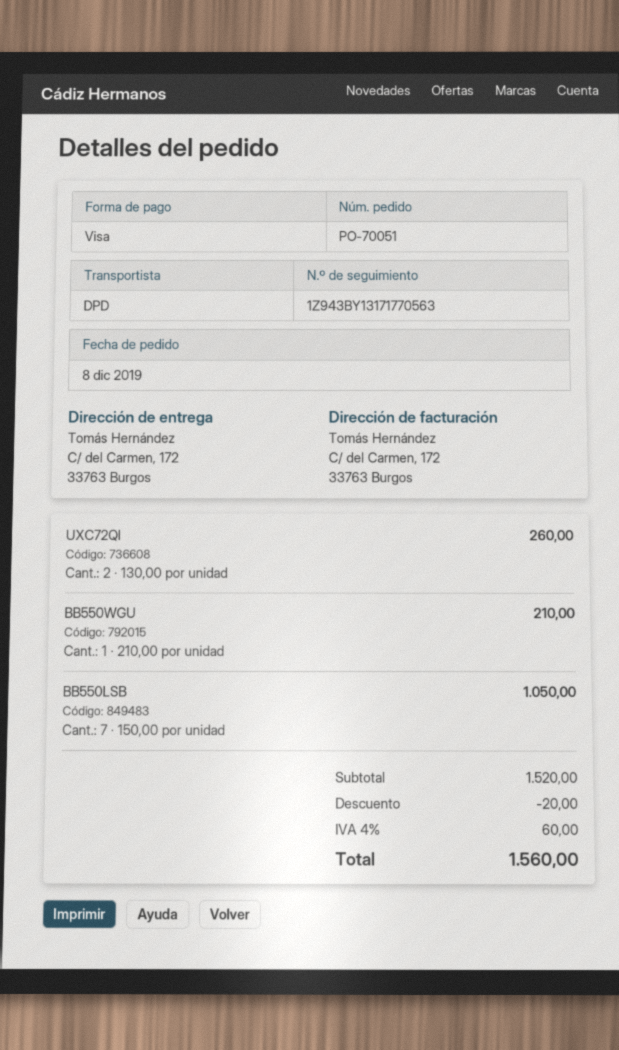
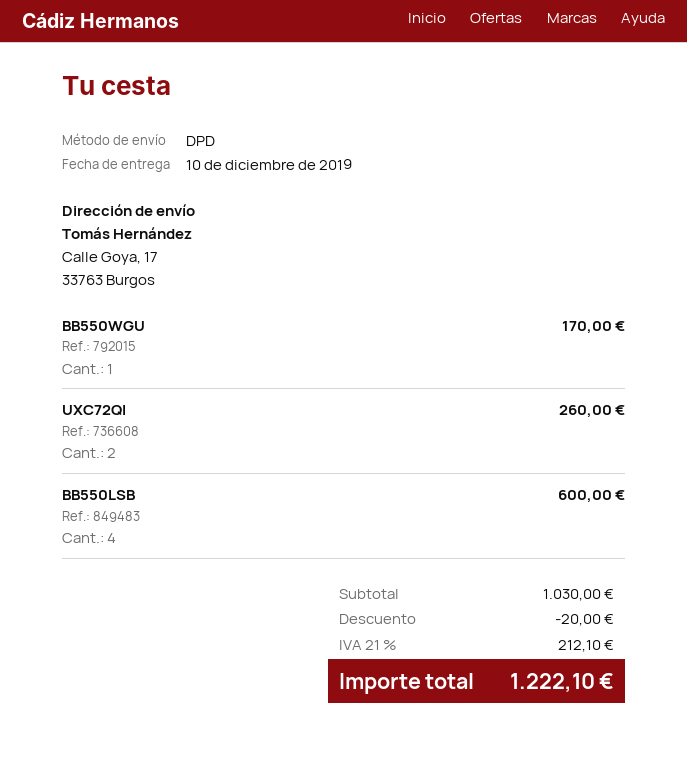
ship to: C/ del Carmen, 172, 33763 Burgos -> Calle Goya, 17, 33763 Burgos
BB550WGU: 1 for 210.00 -> 1 for 170.00
BB550LSB: 7 for 1050.00 -> 4 for 600.00
subtotal: 1520.00 -> 1030.00
tax: 4% = 60.00 -> 21% = 212.10
total: 1560.00 -> 1222.10

